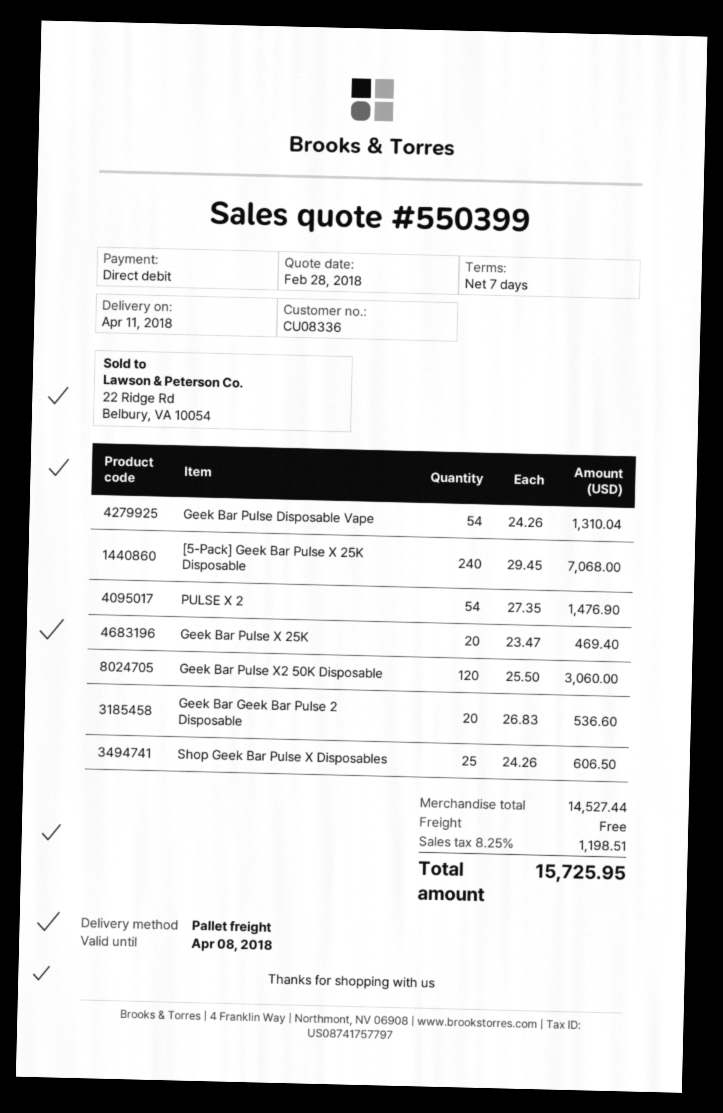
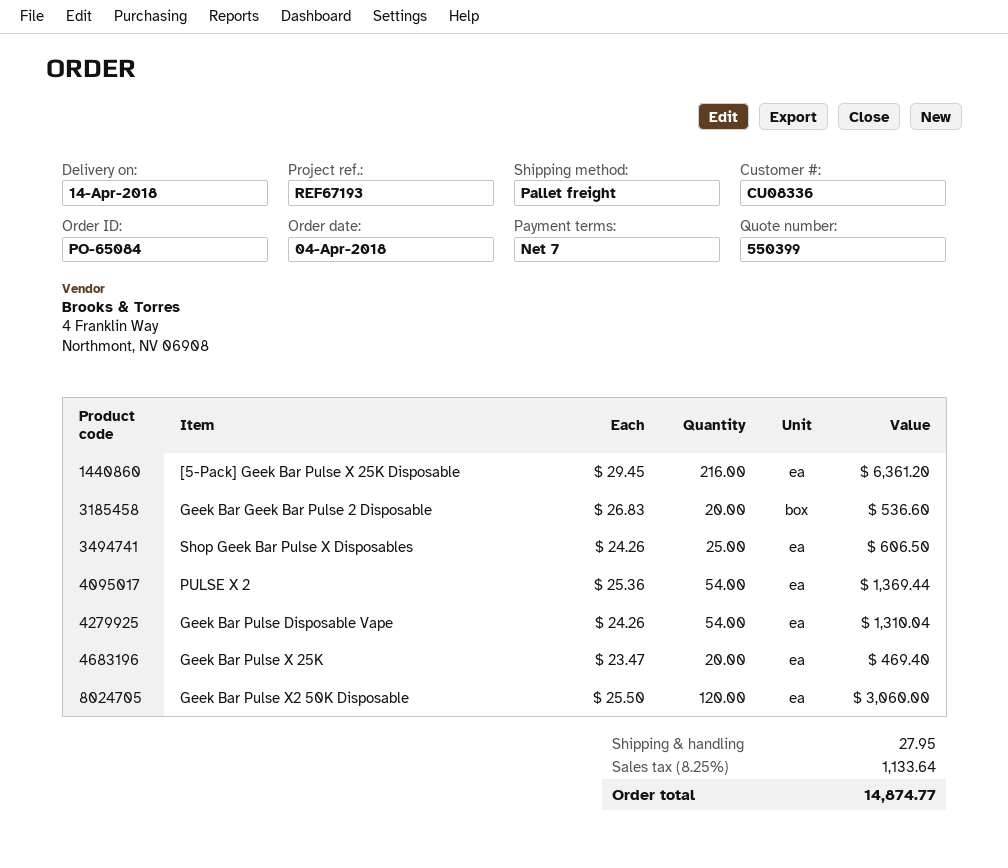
delivery date: 2018-04-11 -> 2018-04-14
[5-Pack] Geek Bar Pulse X 25K Disposable: 240 x 29.45 = 7068.00 -> 216 x 29.45 = 6361.20
PULSE X 2: 54 x 27.35 = 1476.90 -> 54 x 25.36 = 1369.44
shipping: 0.00 -> 27.95
tax: 8.25% = 1198.51 -> 8.25% = 1133.64
total: 15725.95 -> 14874.77

